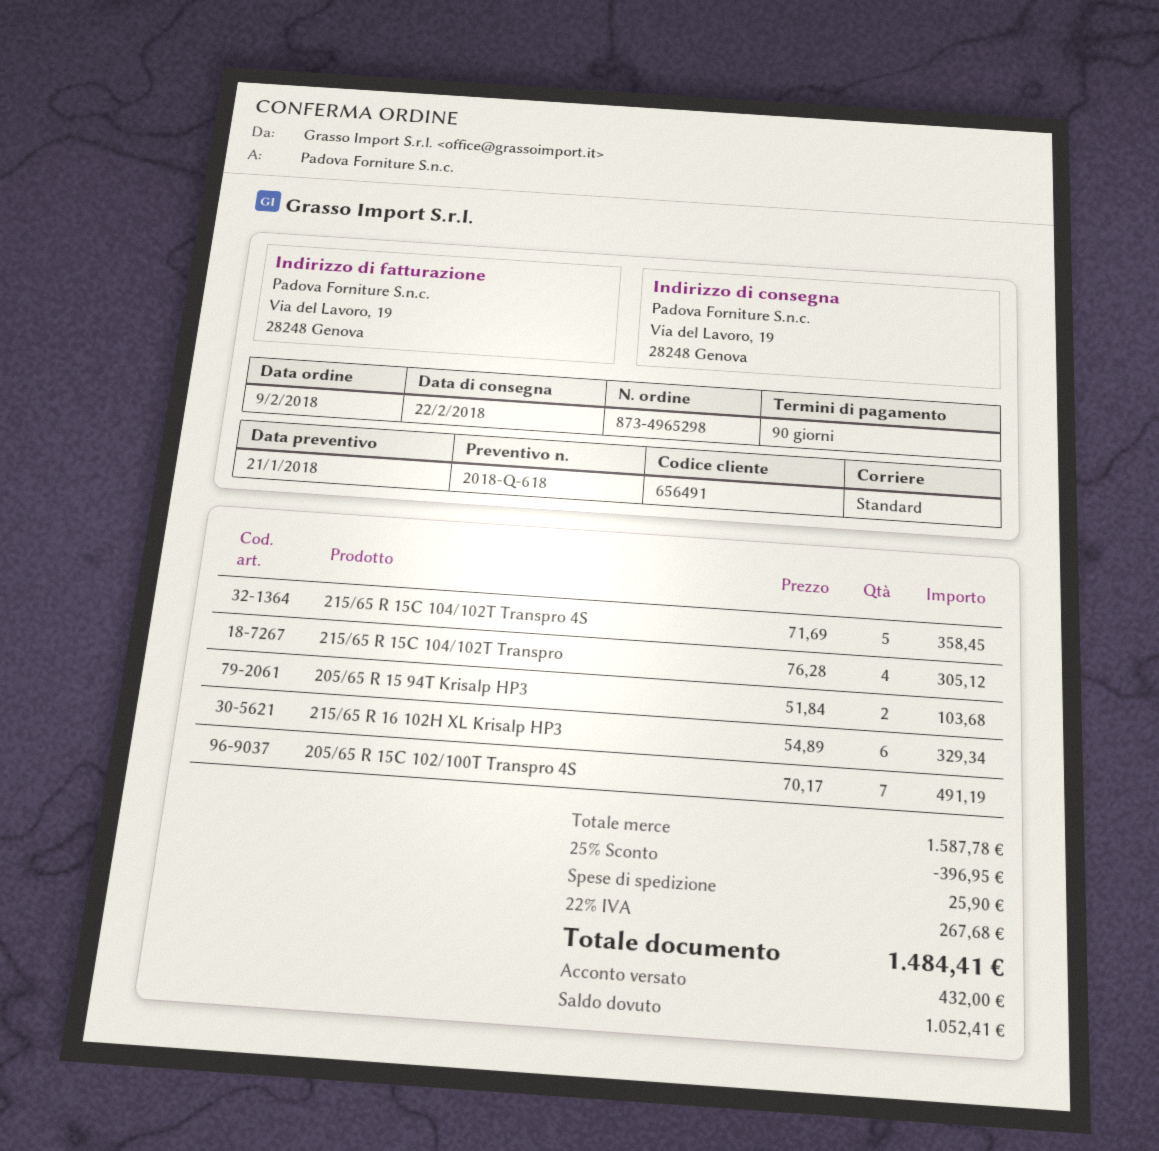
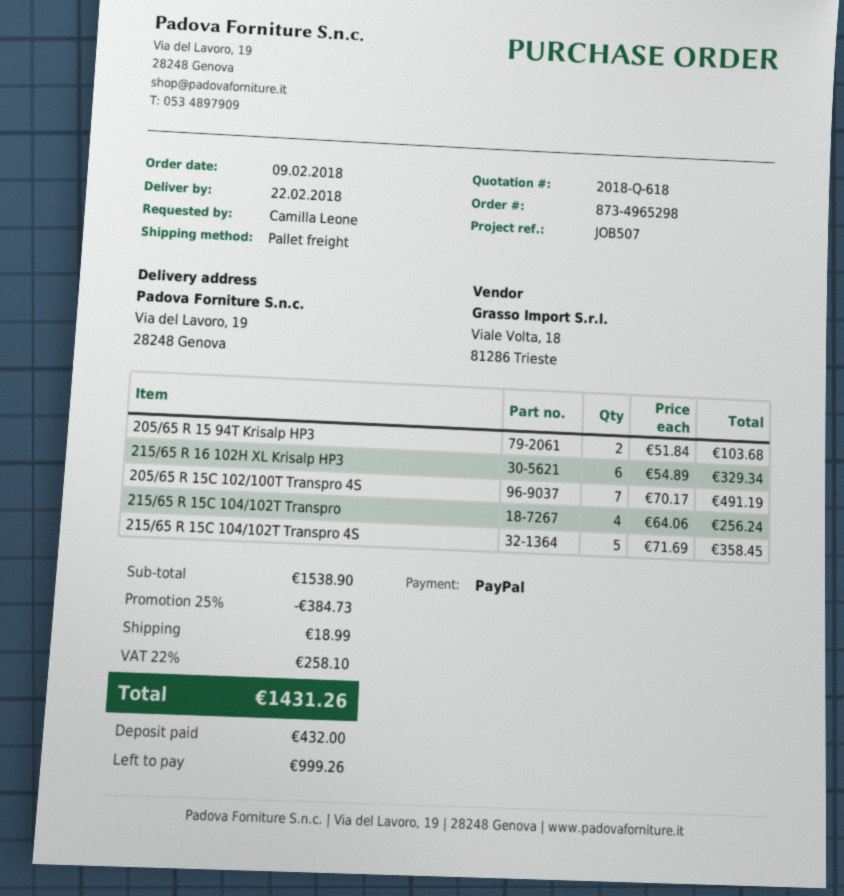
shipping method: standard -> pallet freight
215/65 R 15C 104/102T Transpro: 4 x 76.28 = 305.12 -> 4 x 64.06 = 256.24
subtotal: 1587.78 -> 1538.90
discount: 25% = 396.95 -> 25% = 384.73
shipping: 25.90 -> 18.99
tax: 22% = 267.68 -> 22% = 258.10
total: 1484.41 -> 1431.26
balance: 1052.41 -> 999.26

